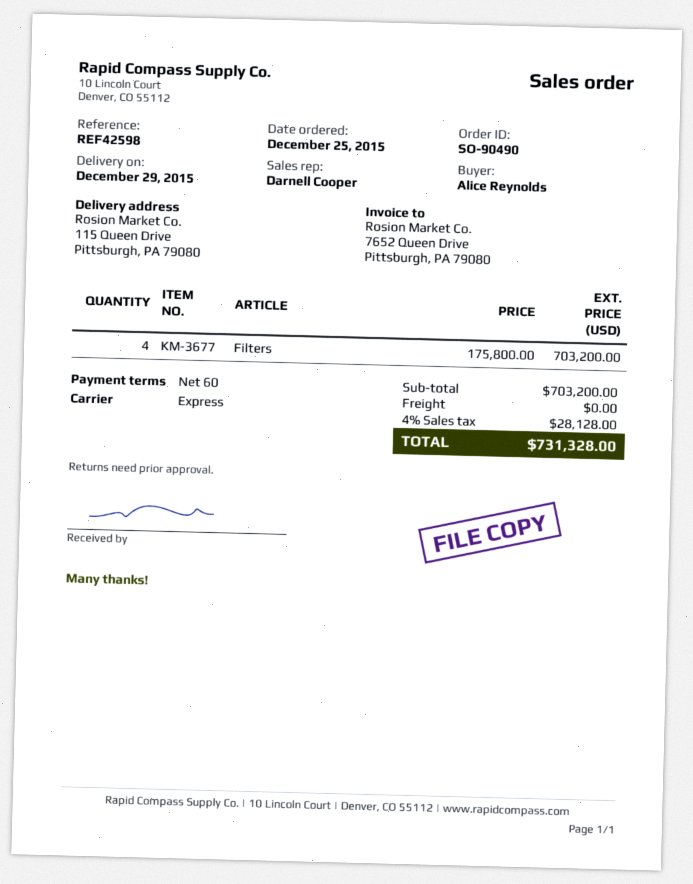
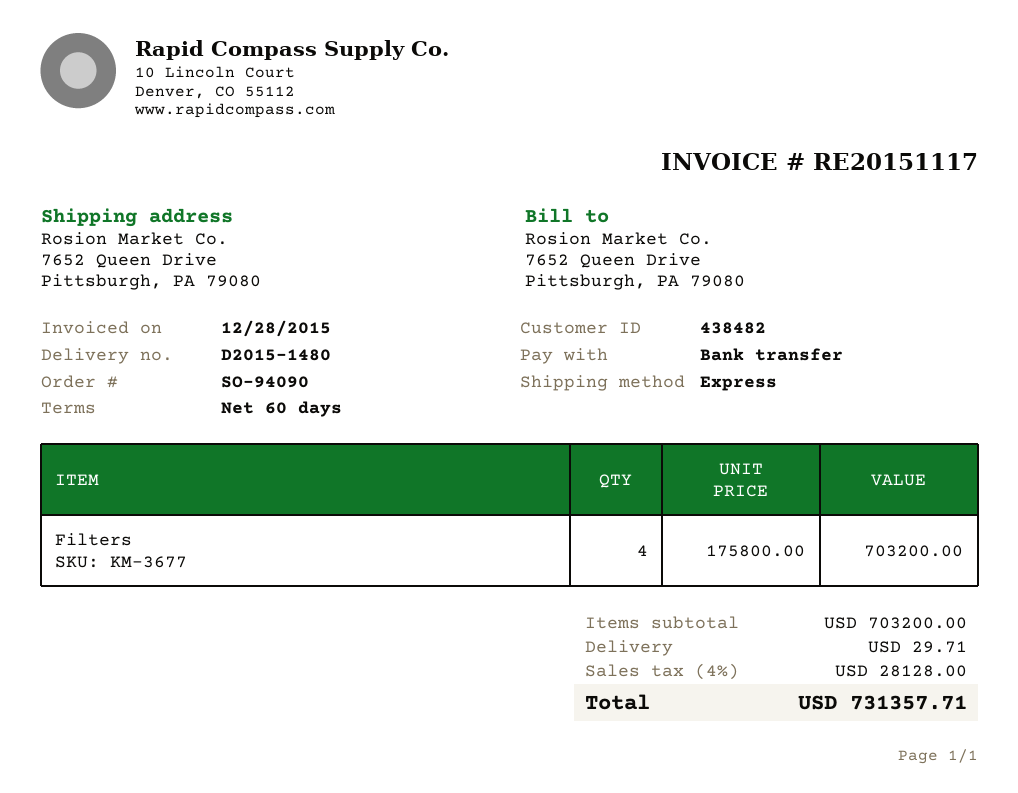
order number: SO-90490 -> SO-94090
ship to: 115 Queen Drive, Pittsburgh, PA 79080 -> 7652 Queen Drive, Pittsburgh, PA 79080
shipping: 0.00 -> 29.71
total: 731328.00 -> 731357.71

